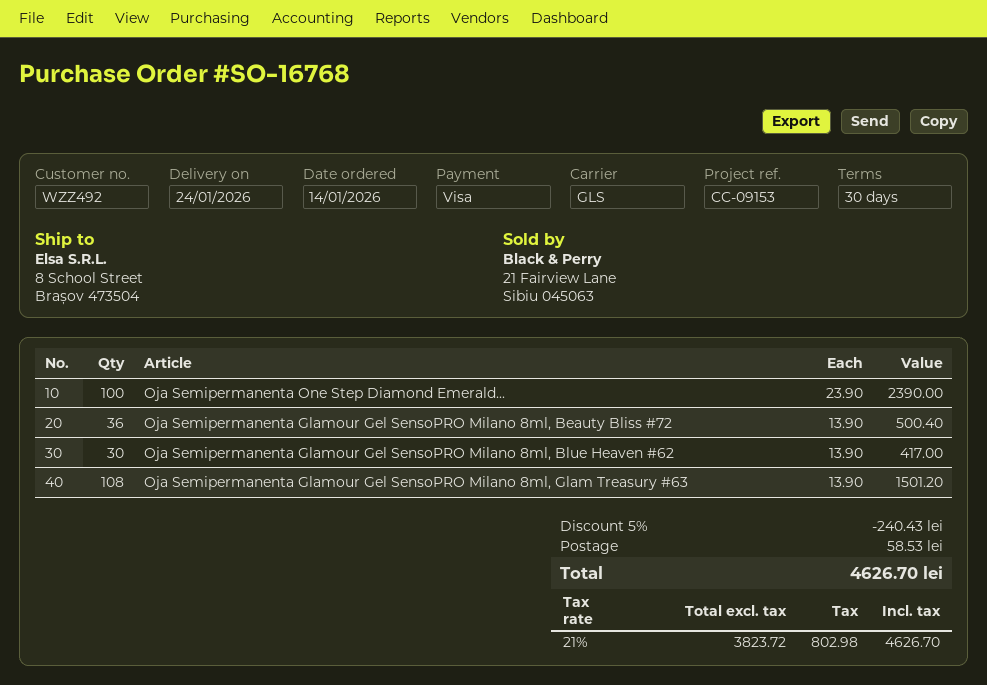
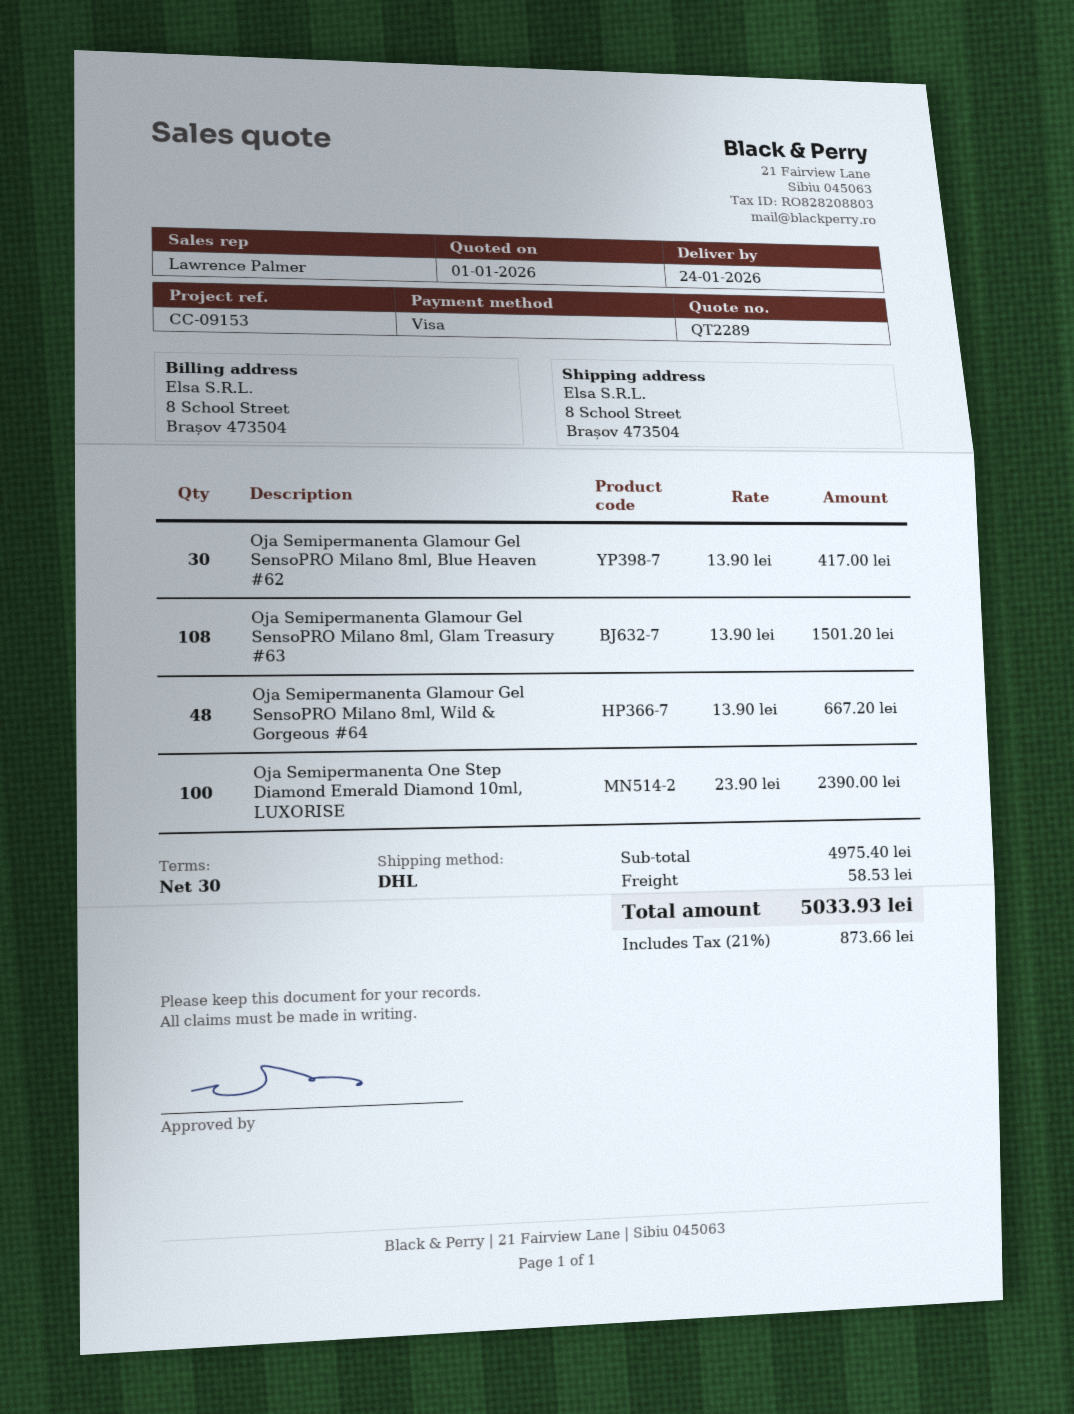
shipping method: GLS -> DHL
Oja Semipermanenta Glamour Gel SensoPRO Milano 8ml, Beauty Bliss #72: 36 x 13.90 = 500.40 -> none
Oja Semipermanenta Glamour Gel SensoPRO Milano 8ml, Wild & Gorgeous #64: none -> 48 x 13.90 = 667.20
discount: 5% = 240.43 -> none
tax: 21% = 802.98 -> 21% = 873.66
total: 4626.70 -> 5033.93

